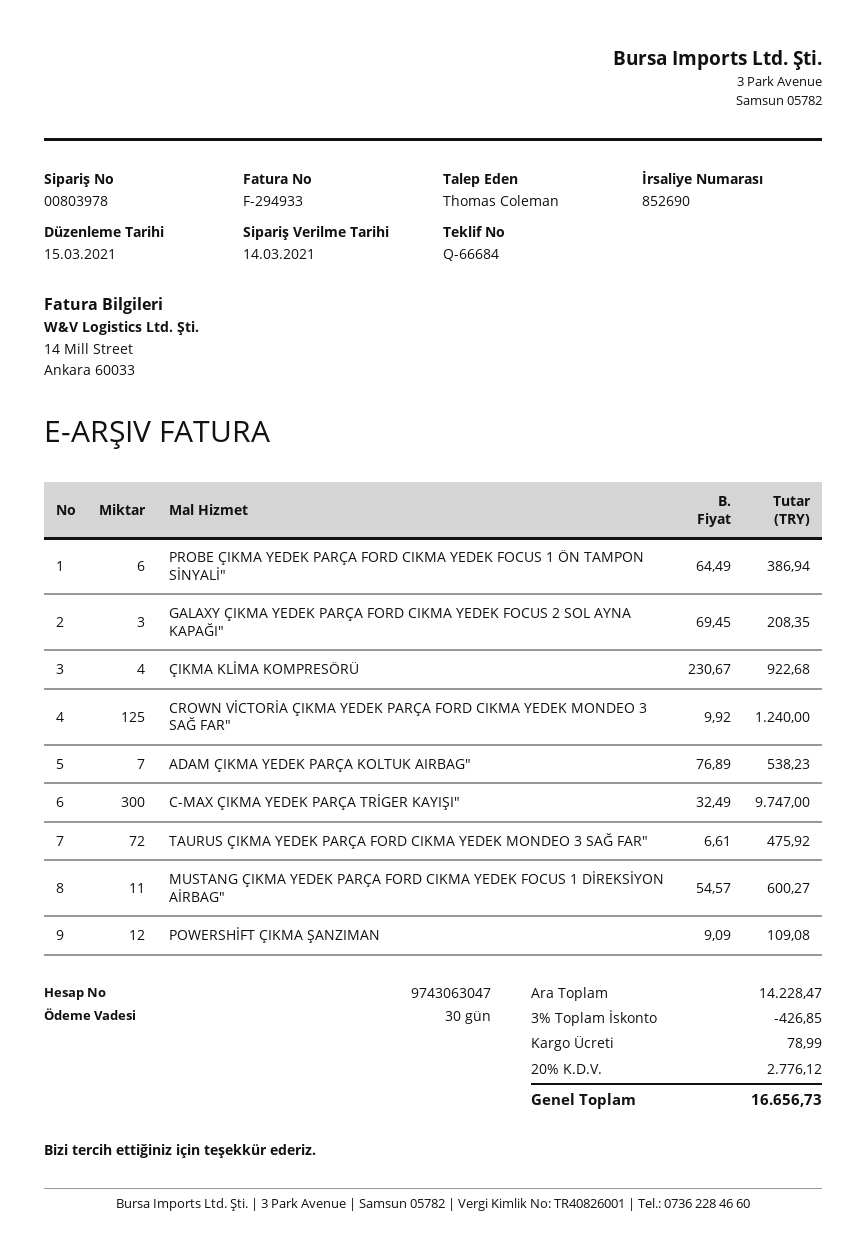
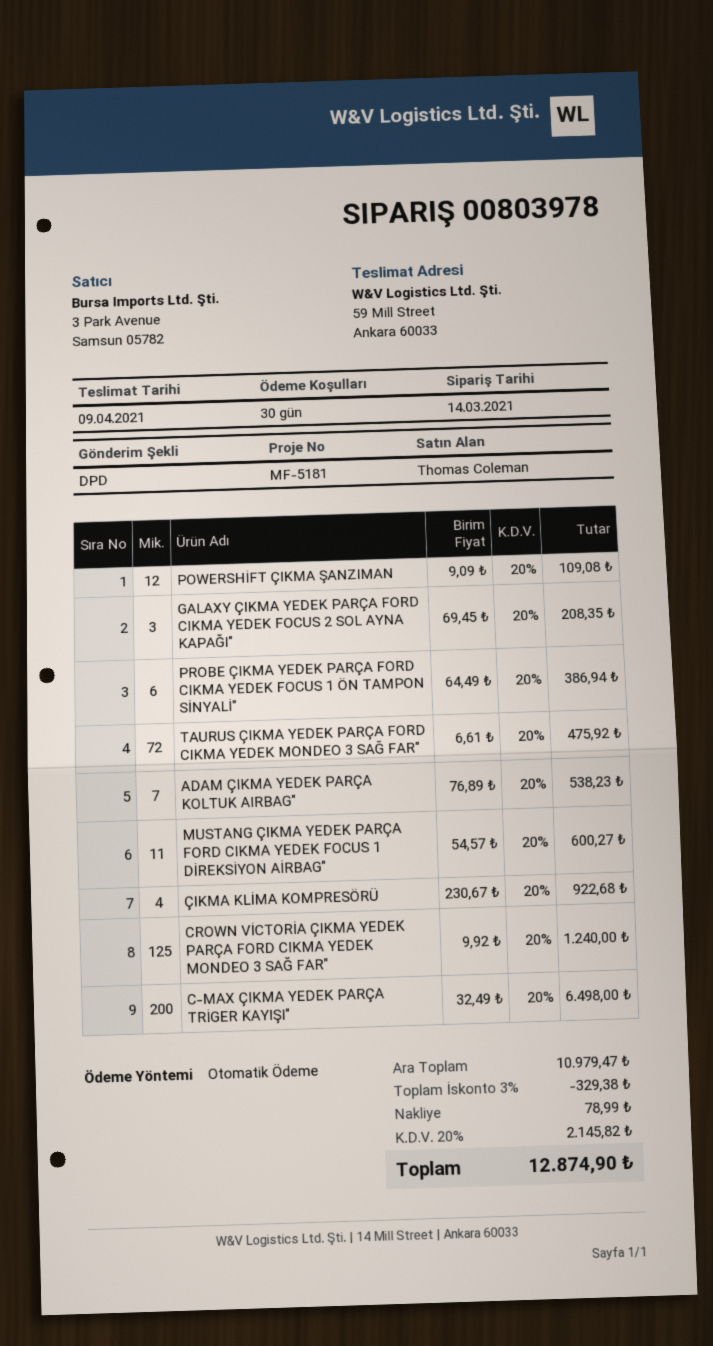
C-MAX ÇIKMA YEDEK PARÇA TRİGER KAYIŞI": 300 x 32.49 = 9747.00 -> 200 x 32.49 = 6498.00
subtotal: 14228.47 -> 10979.47
discount: 3% = 426.85 -> 3% = 329.38
tax: 20% = 2776.12 -> 20% = 2145.82
total: 16656.73 -> 12874.90

